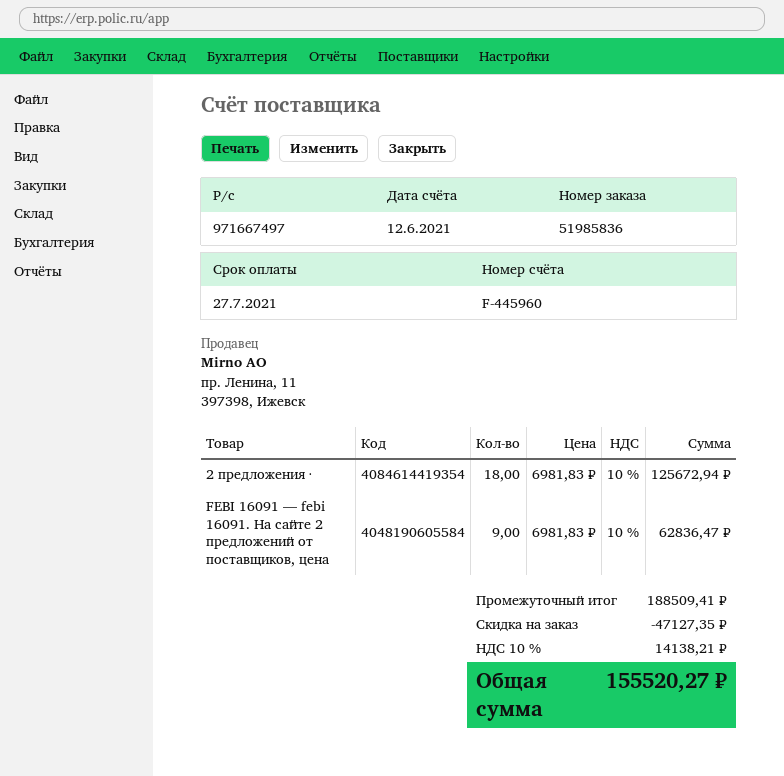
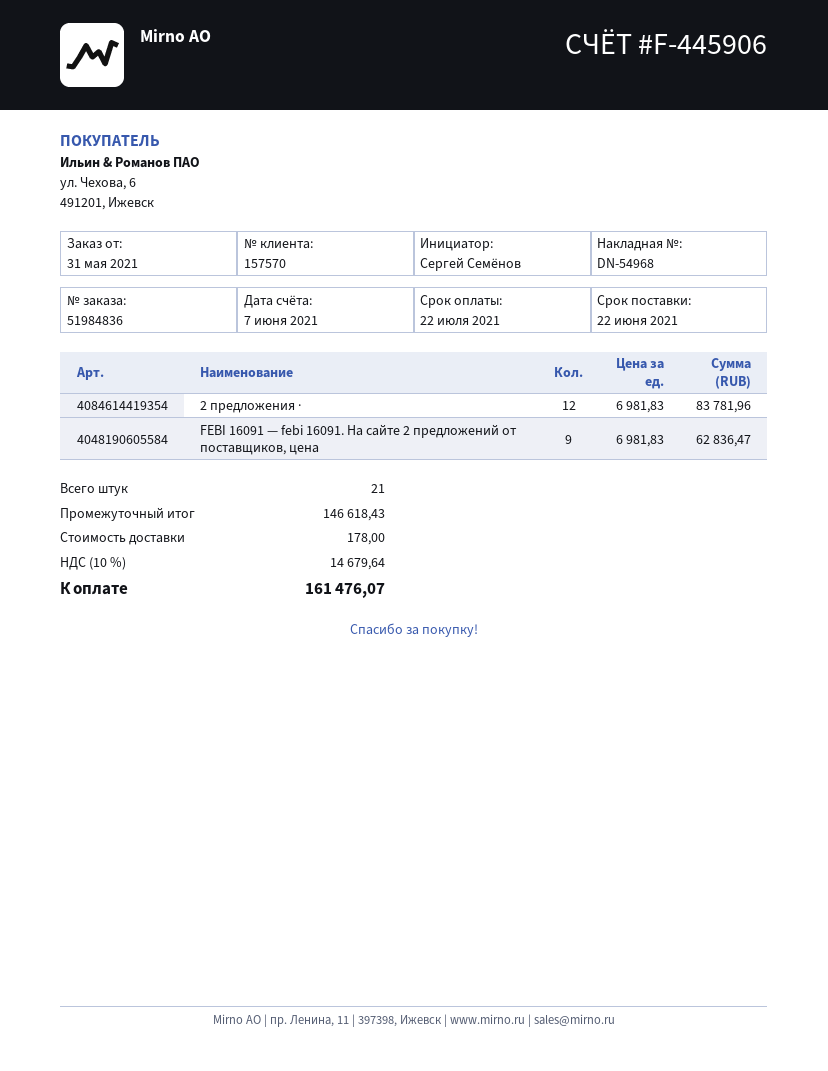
order number: 51985836 -> 51984836
invoice number: F-445960 -> F-445906
invoice date: 2021-06-12 -> 2021-06-07
due date: 2021-07-27 -> 2021-07-22
2 предложения ·: 18 x 6981.83 = 125672.94 -> 12 x 6981.83 = 83781.96
subtotal: 188509.41 -> 146618.43
discount: 47127.35 -> none
shipping: none -> 178.00
tax: 10% = 14138.21 -> 10% = 14679.64
total: 155520.27 -> 161476.07

